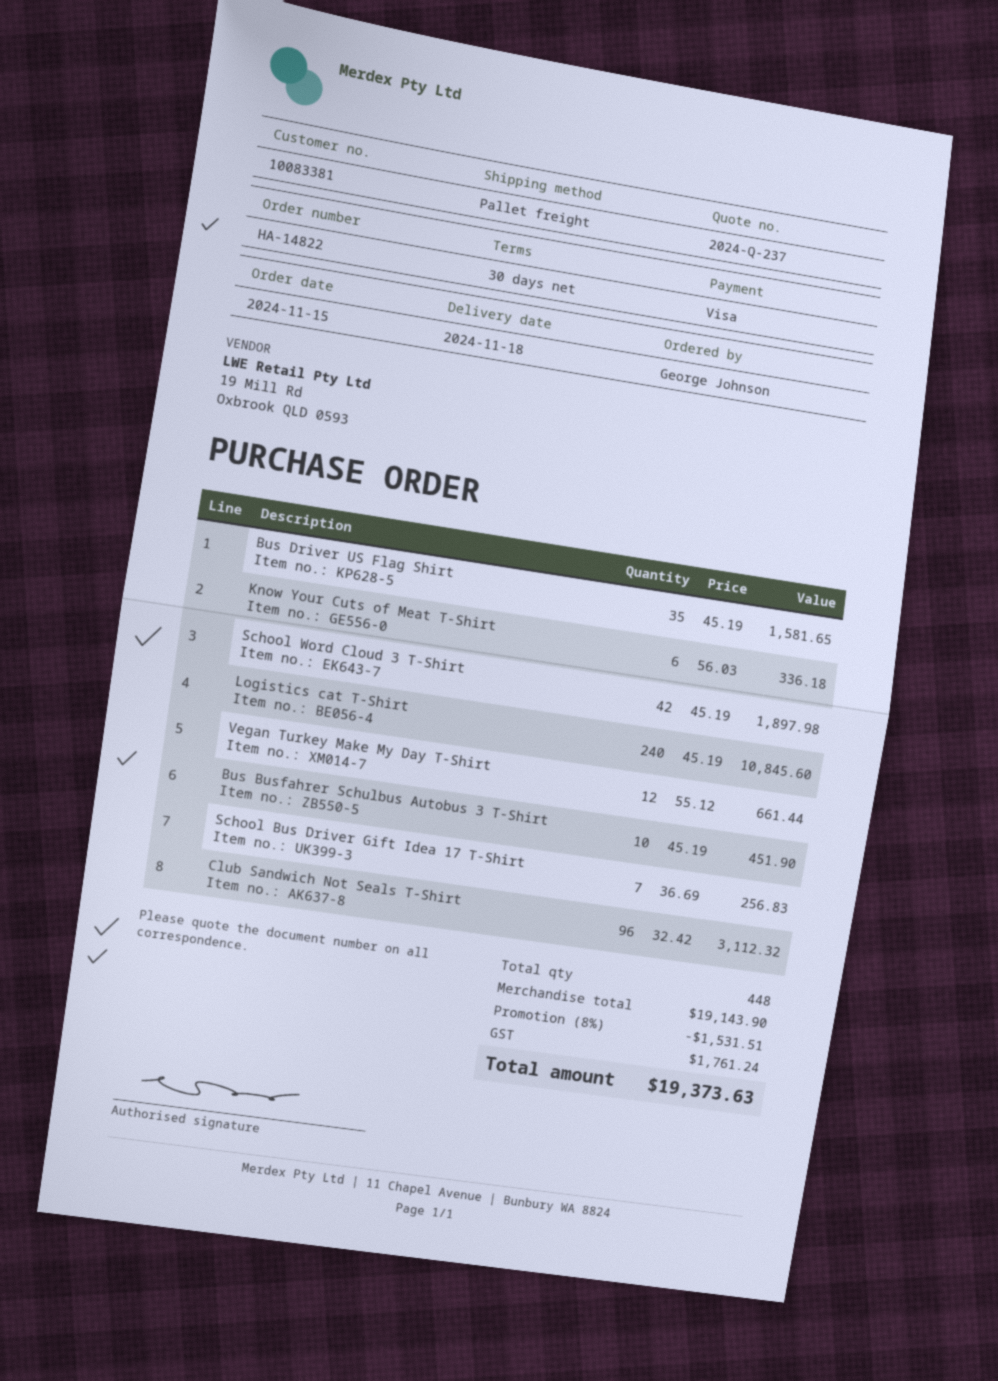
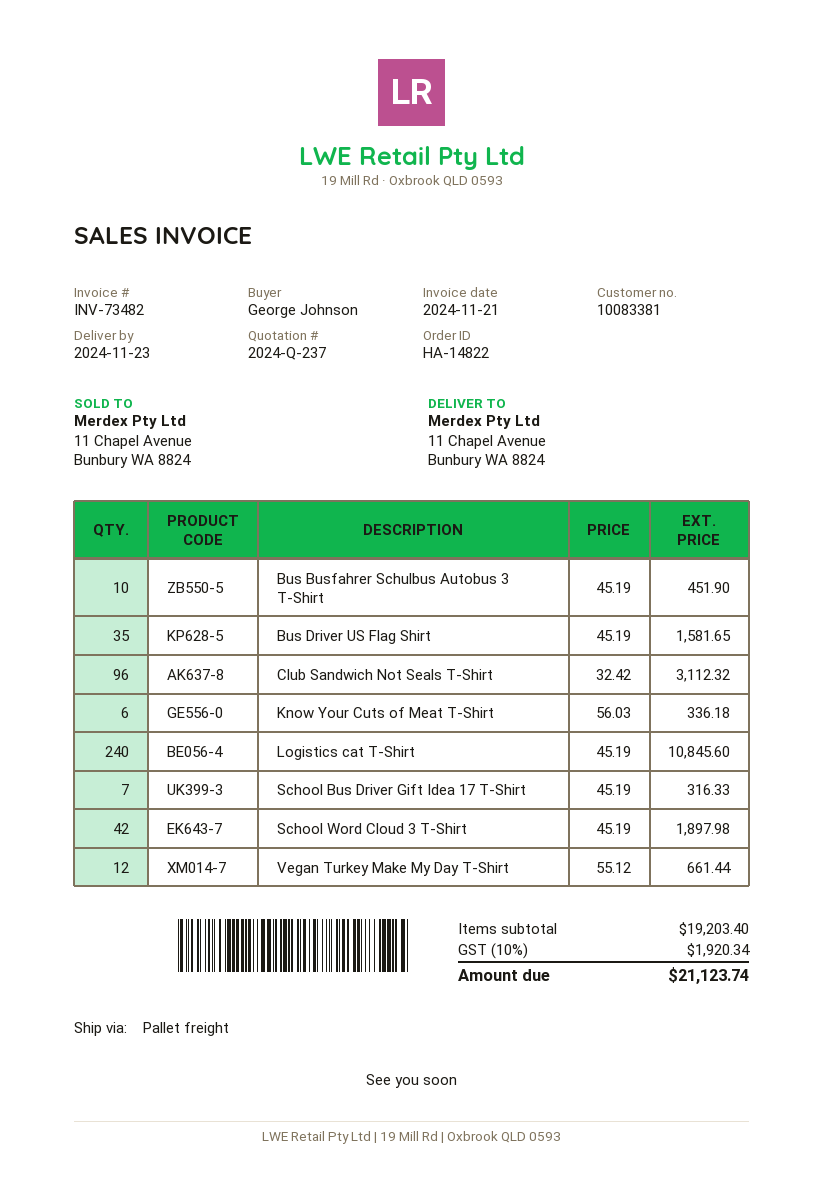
delivery date: 2024-11-18 -> 2024-11-23
School Bus Driver Gift Idea 17 T-Shirt: 7 x 36.69 = 256.83 -> 7 x 45.19 = 316.33
subtotal: 19143.90 -> 19203.40
discount: 8% = 1531.51 -> none
tax: 1761.24 -> 1920.34
total: 19373.63 -> 21123.74

